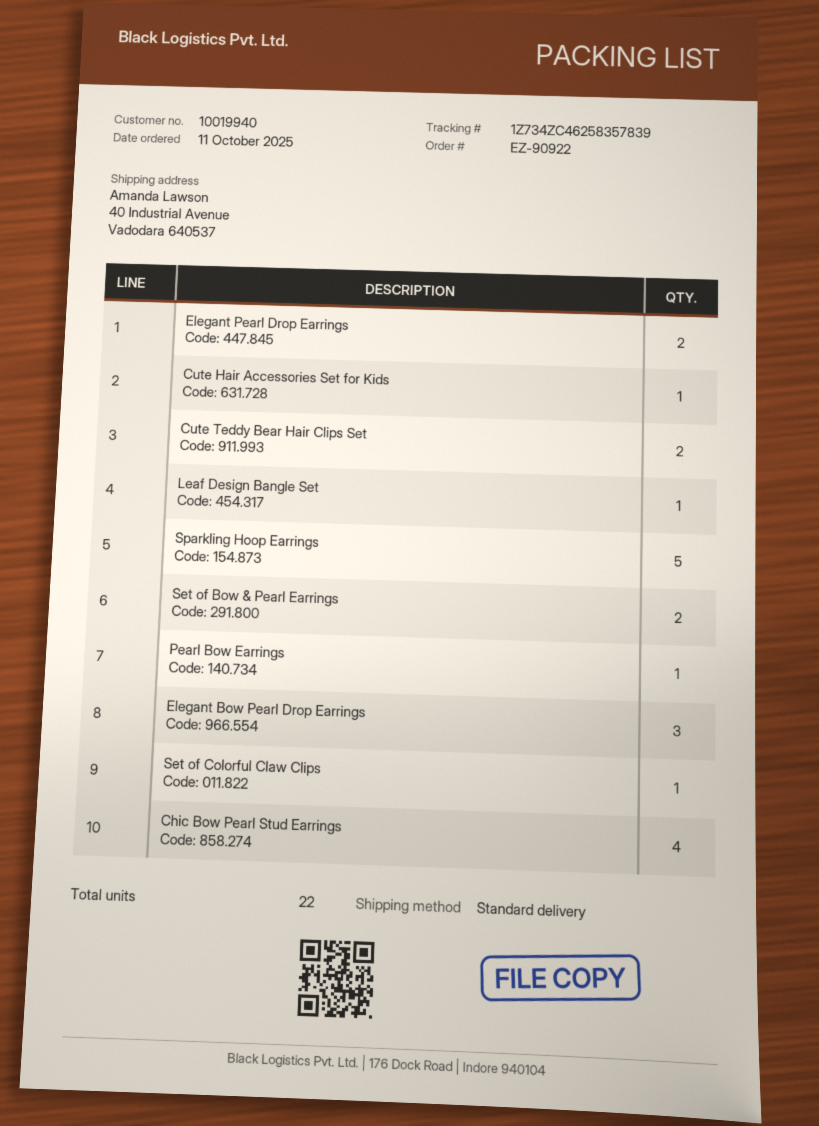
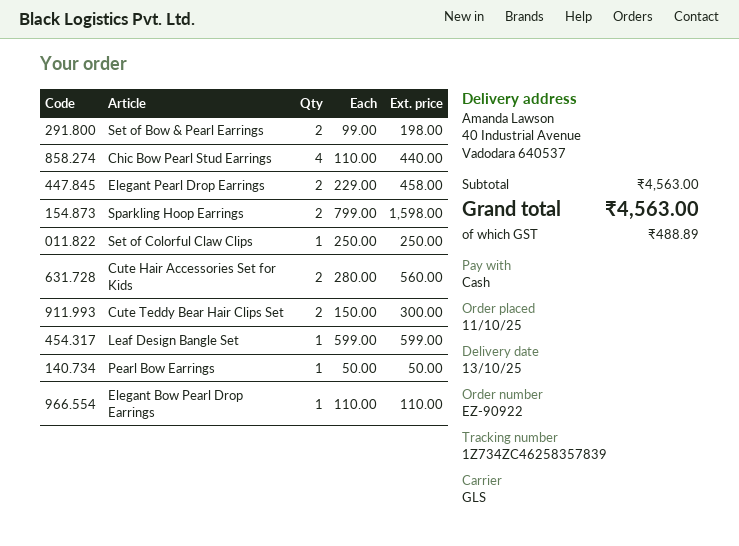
shipping method: standard -> GLS
Cute Hair Accessories Set for Kids: 1 -> 2
Sparkling Hoop Earrings: 5 -> 2
Elegant Bow Pearl Drop Earrings: 3 -> 1

